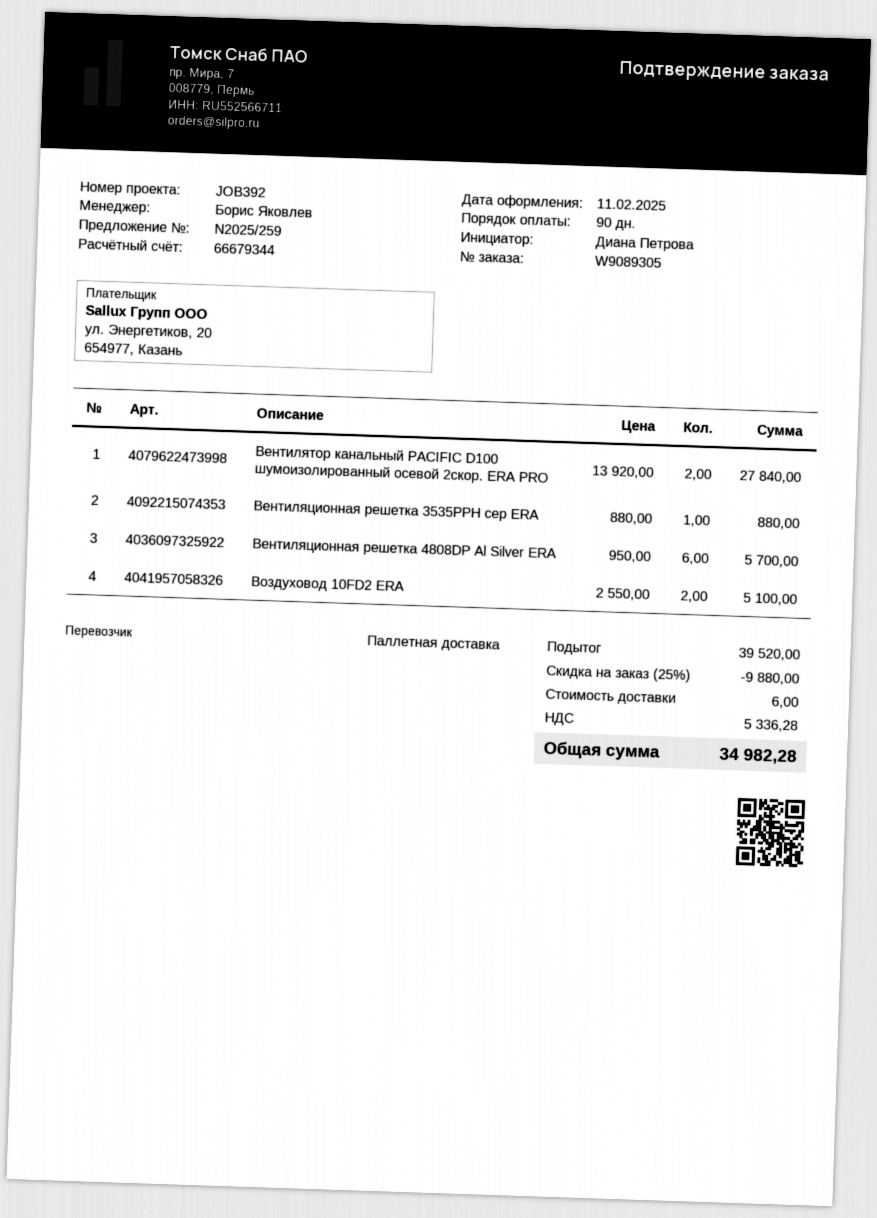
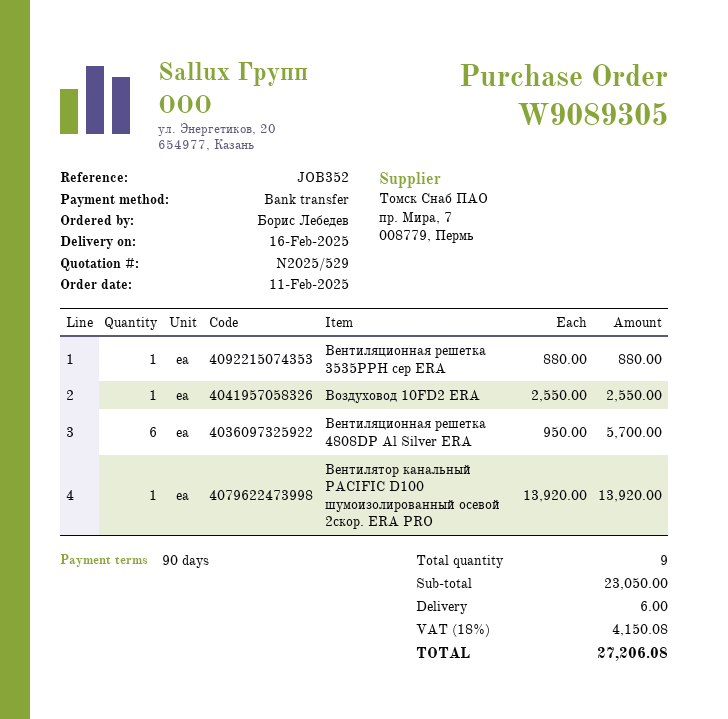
quote number: N2025/259 -> N2025/529
reference: JOB392 -> JOB352
ordered by: Диана Петрова -> Борис Лебедев
Вентилятор канальный PACIFIC D100 шумоизолированный осевой 2скор. ERA PRO: 2 x 13920.00 = 27840.00 -> 1 x 13920.00 = 13920.00
Воздуховод 10FD2 ERA: 2 x 2550.00 = 5100.00 -> 1 x 2550.00 = 2550.00
subtotal: 39520.00 -> 23050.00
discount: 25% = 9880.00 -> none
tax: 5336.28 -> 4150.08
total: 34982.28 -> 27206.08

